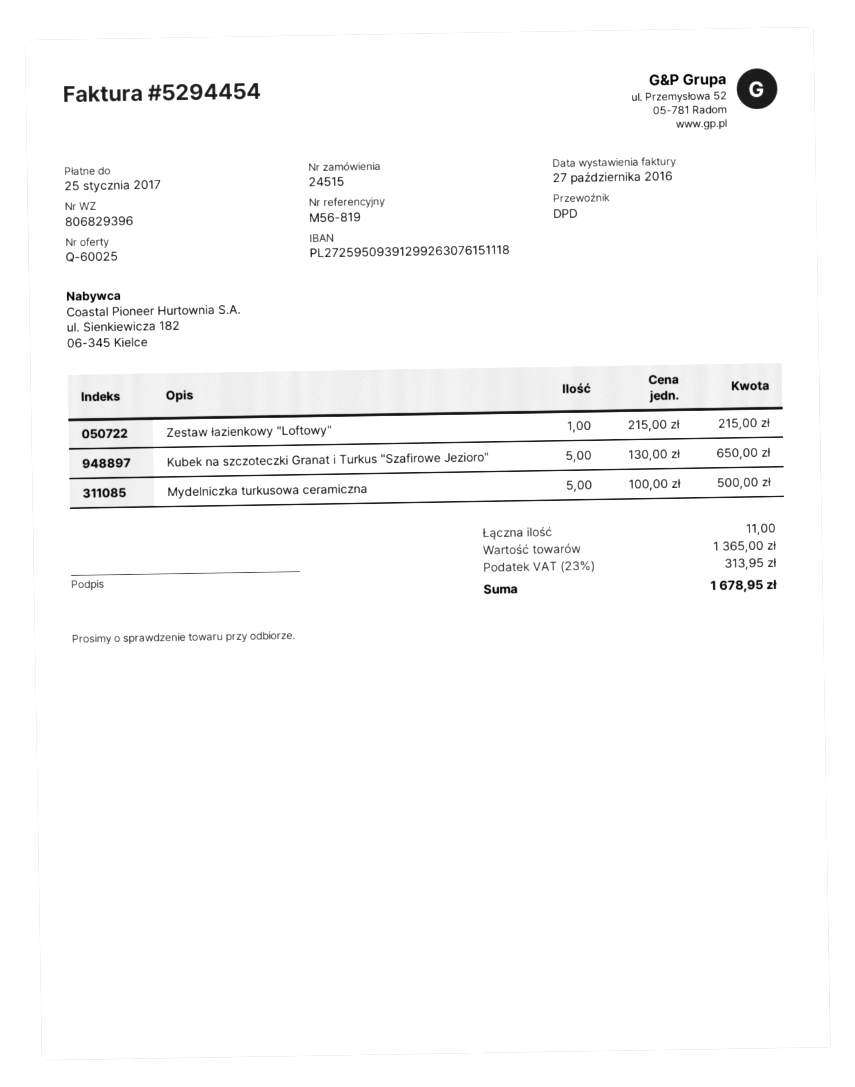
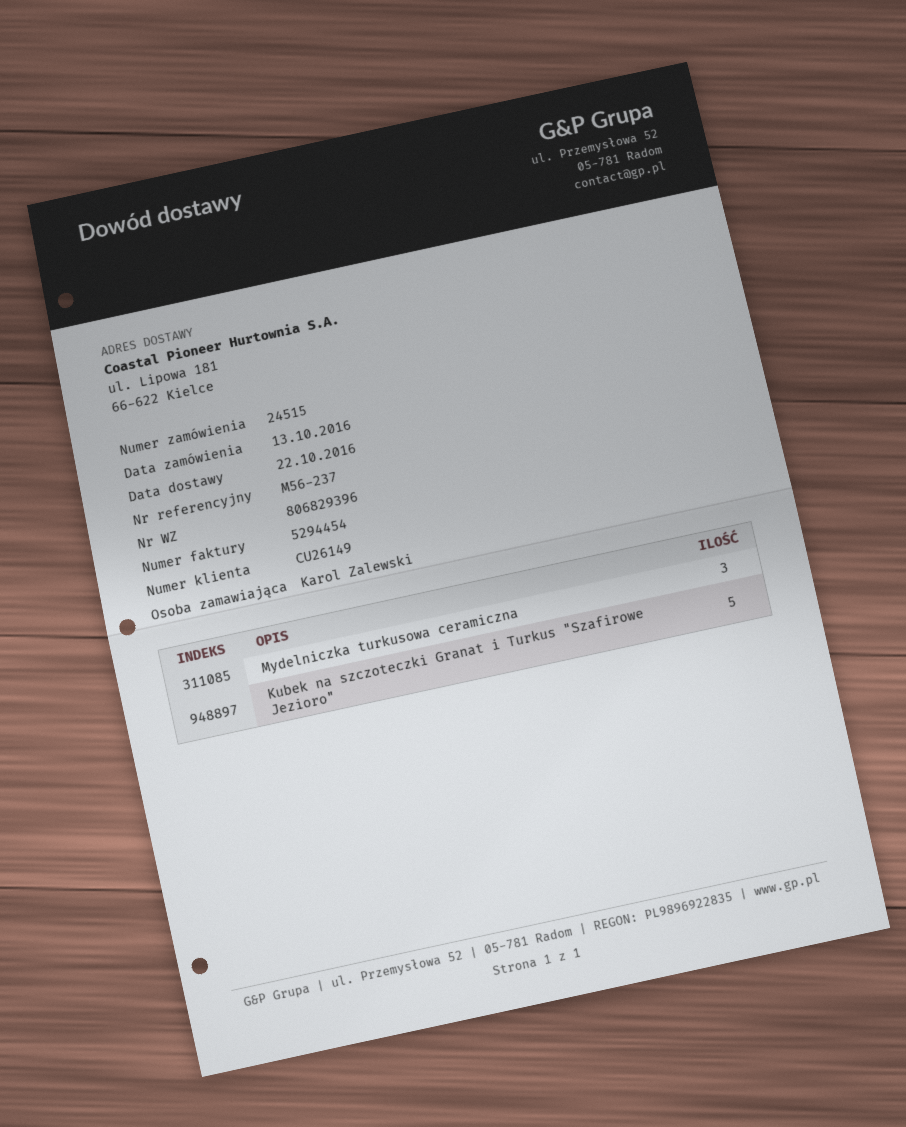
reference: M56-819 -> M56-237
Zestaw łazienkowy "Loftowy": 1 -> none
Mydelniczka turkusowa ceramiczna: 5 -> 3

